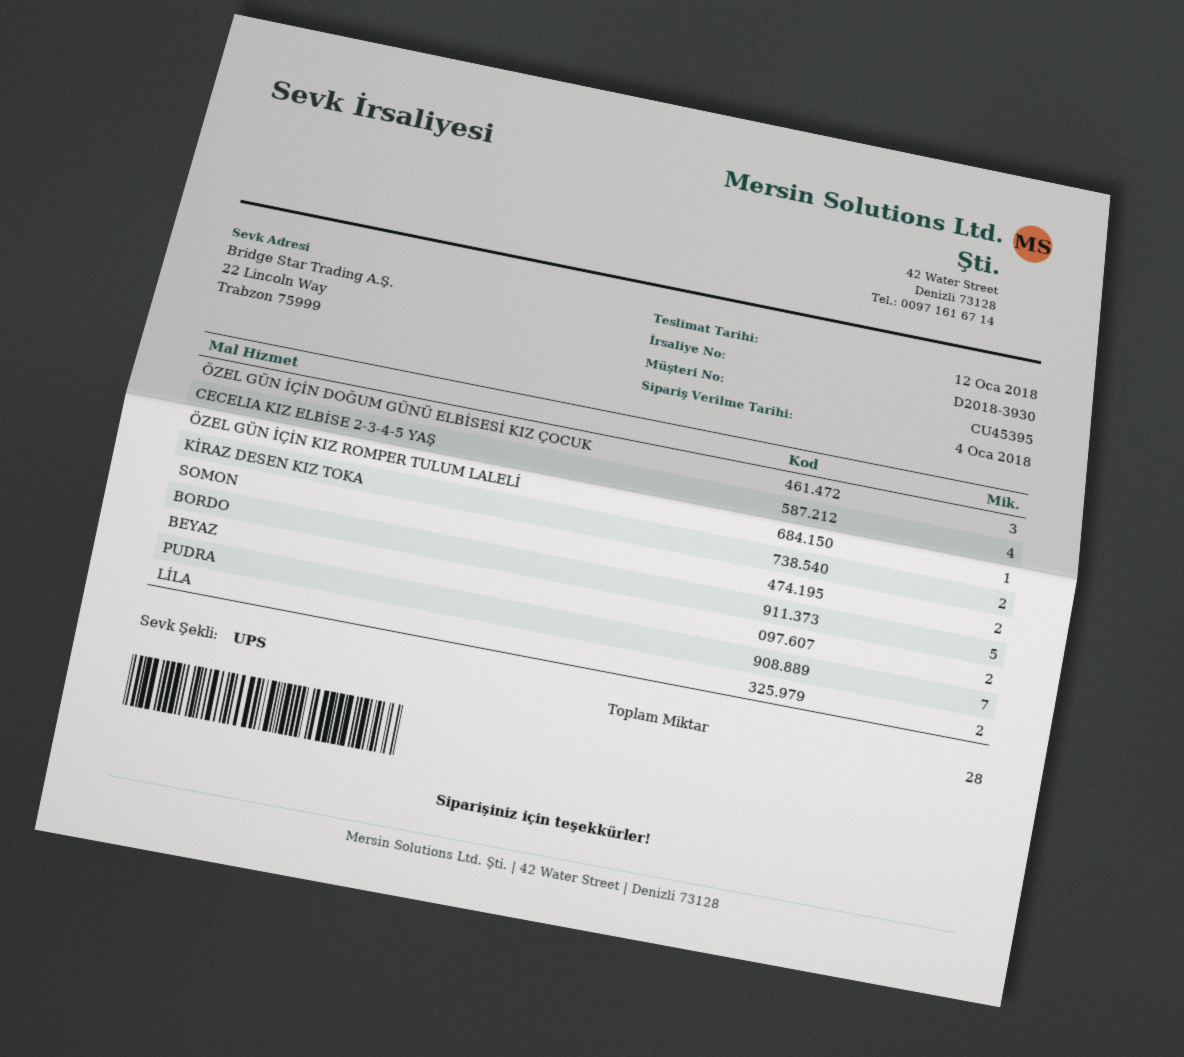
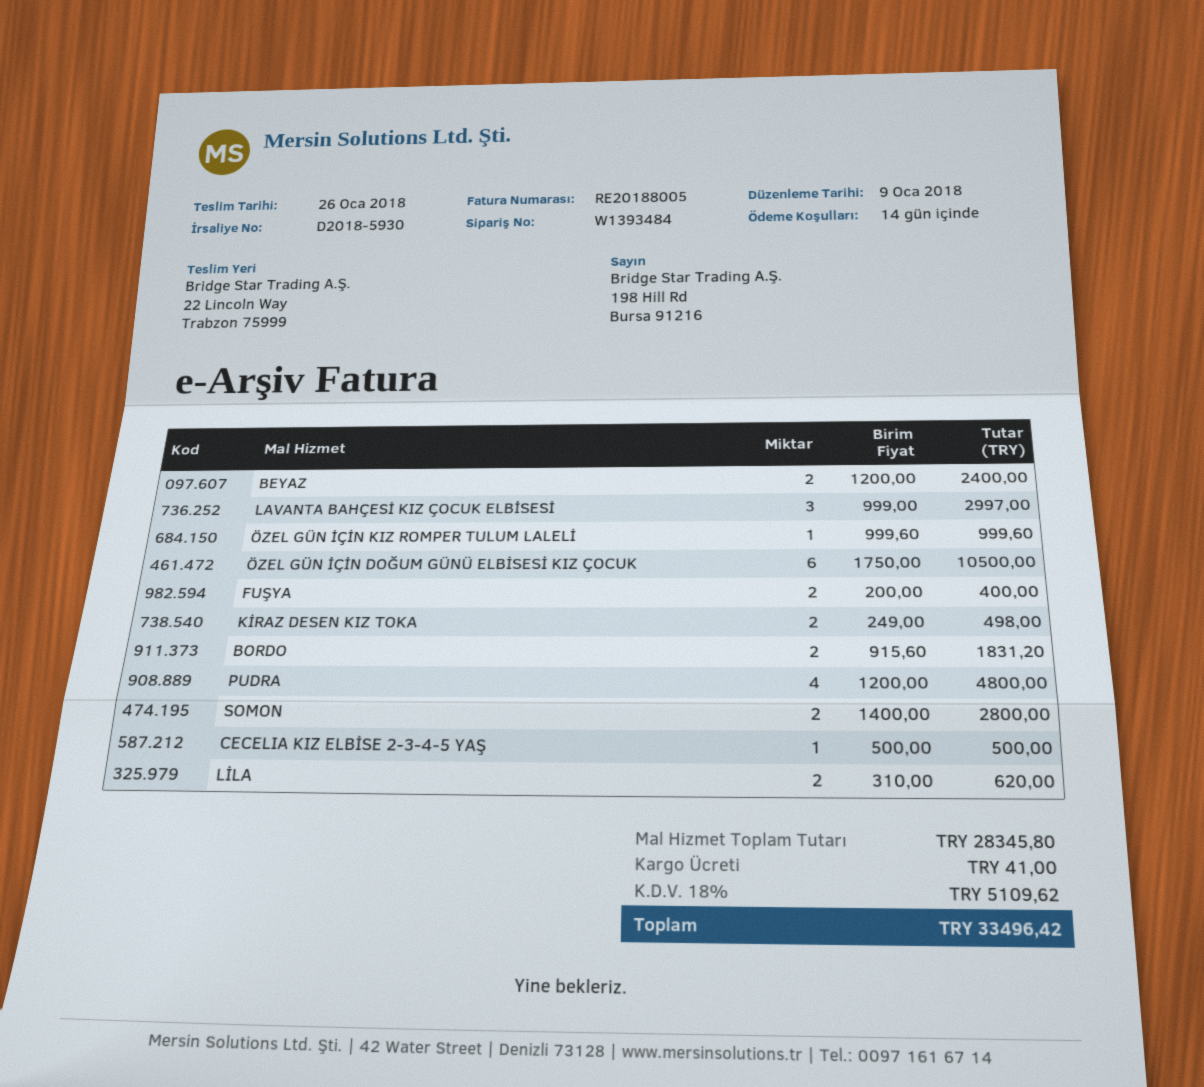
delivery note number: D2018-3930 -> D2018-5930
delivery date: 2018-01-12 -> 2018-01-26
ÖZEL GÜN İÇİN DOĞUM GÜNÜ ELBİSESİ KIZ ÇOCUK: 3 -> 6
CECELIA KIZ ELBİSE 2-3-4-5 YAŞ: 4 -> 1
BORDO: 5 -> 2
PUDRA: 7 -> 4
LAVANTA BAHÇESİ KIZ ÇOCUK ELBİSESİ: none -> 3
FUŞYA: none -> 2

